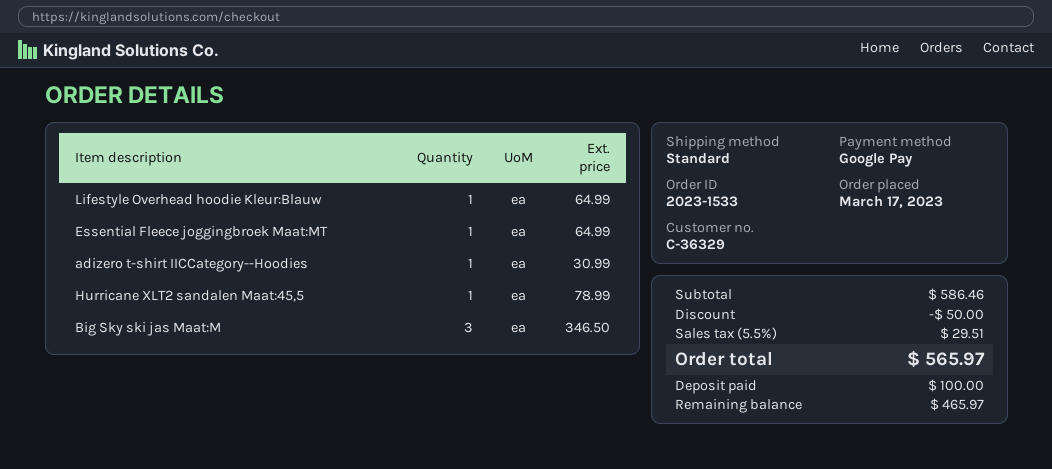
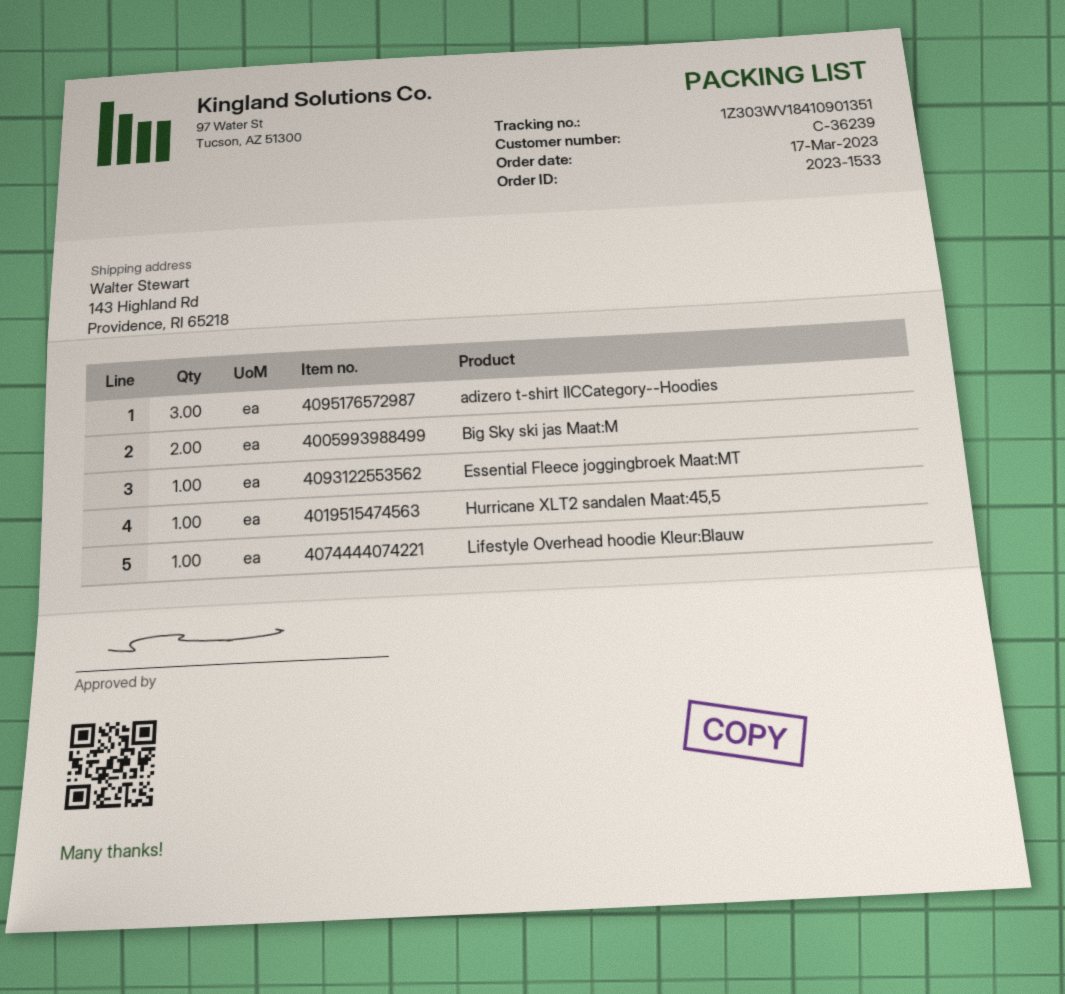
customer number: C-36329 -> C-36239
adizero t-shirt IICCategory--Hoodies: 1 -> 3
Big Sky ski jas Maat:M: 3 -> 2

